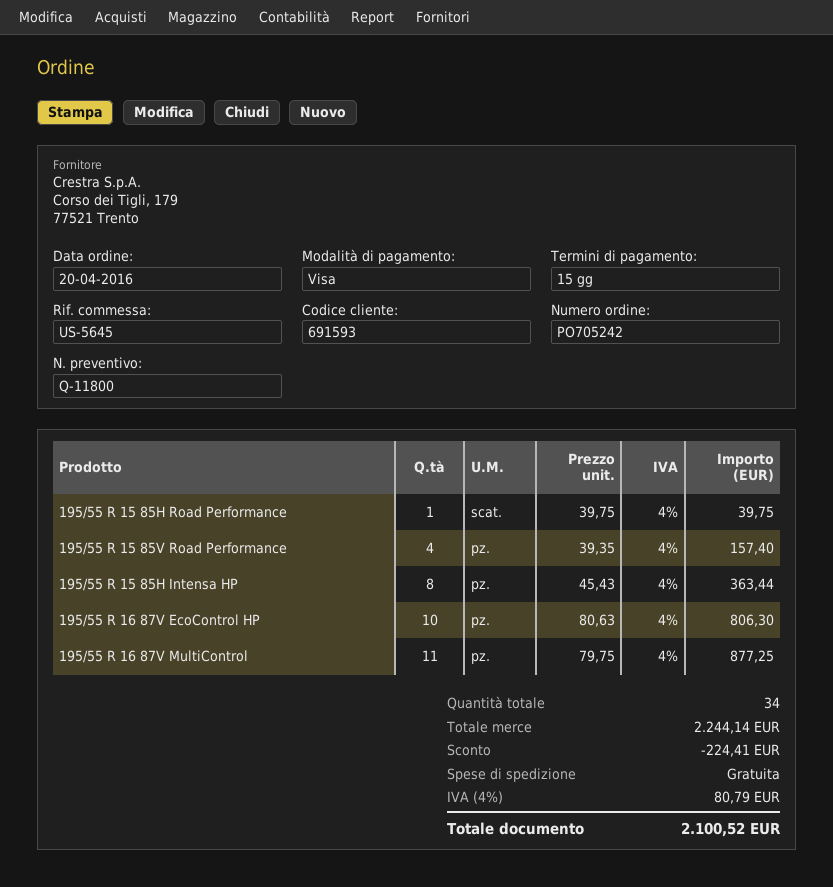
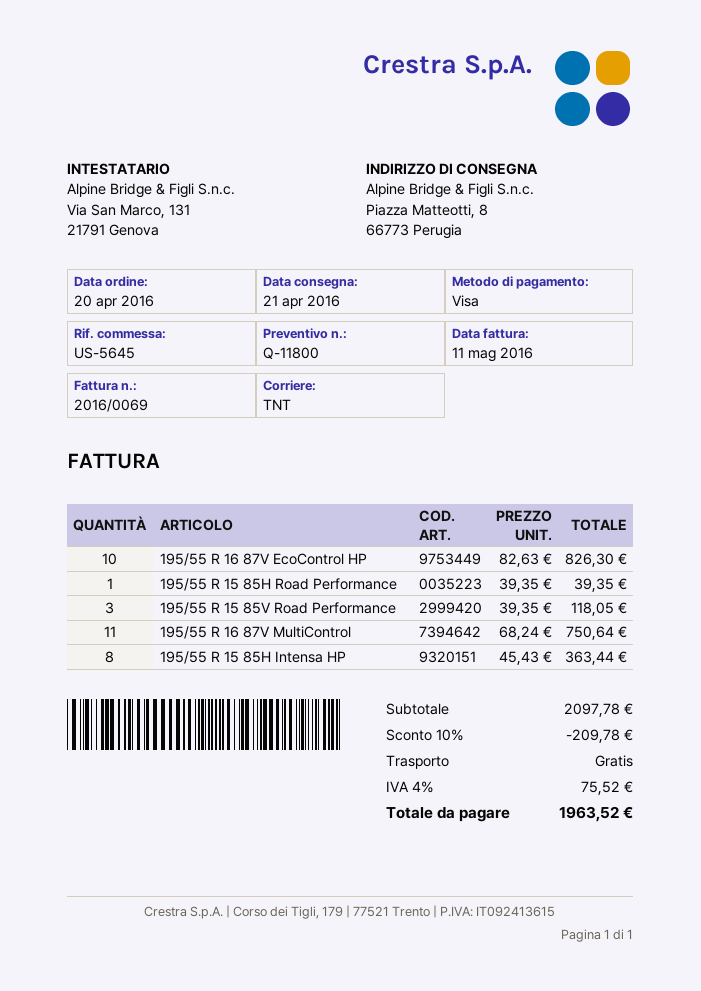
195/55 R 15 85H Road Performance: 1 x 39.75 = 39.75 -> 1 x 39.35 = 39.35
195/55 R 15 85V Road Performance: 4 x 39.35 = 157.40 -> 3 x 39.35 = 118.05
195/55 R 16 87V EcoControl HP: 10 x 80.63 = 806.30 -> 10 x 82.63 = 826.30
195/55 R 16 87V MultiControl: 11 x 79.75 = 877.25 -> 11 x 68.24 = 750.64
subtotal: 2244.14 -> 2097.78
discount: 224.41 -> 209.78
tax: 4% = 80.79 -> 4% = 75.52
total: 2100.52 -> 1963.52

